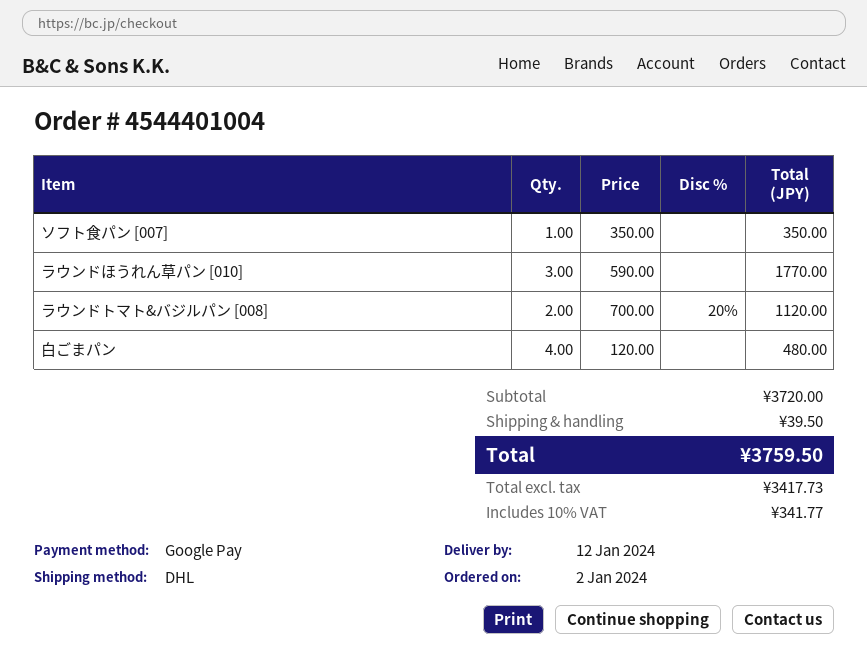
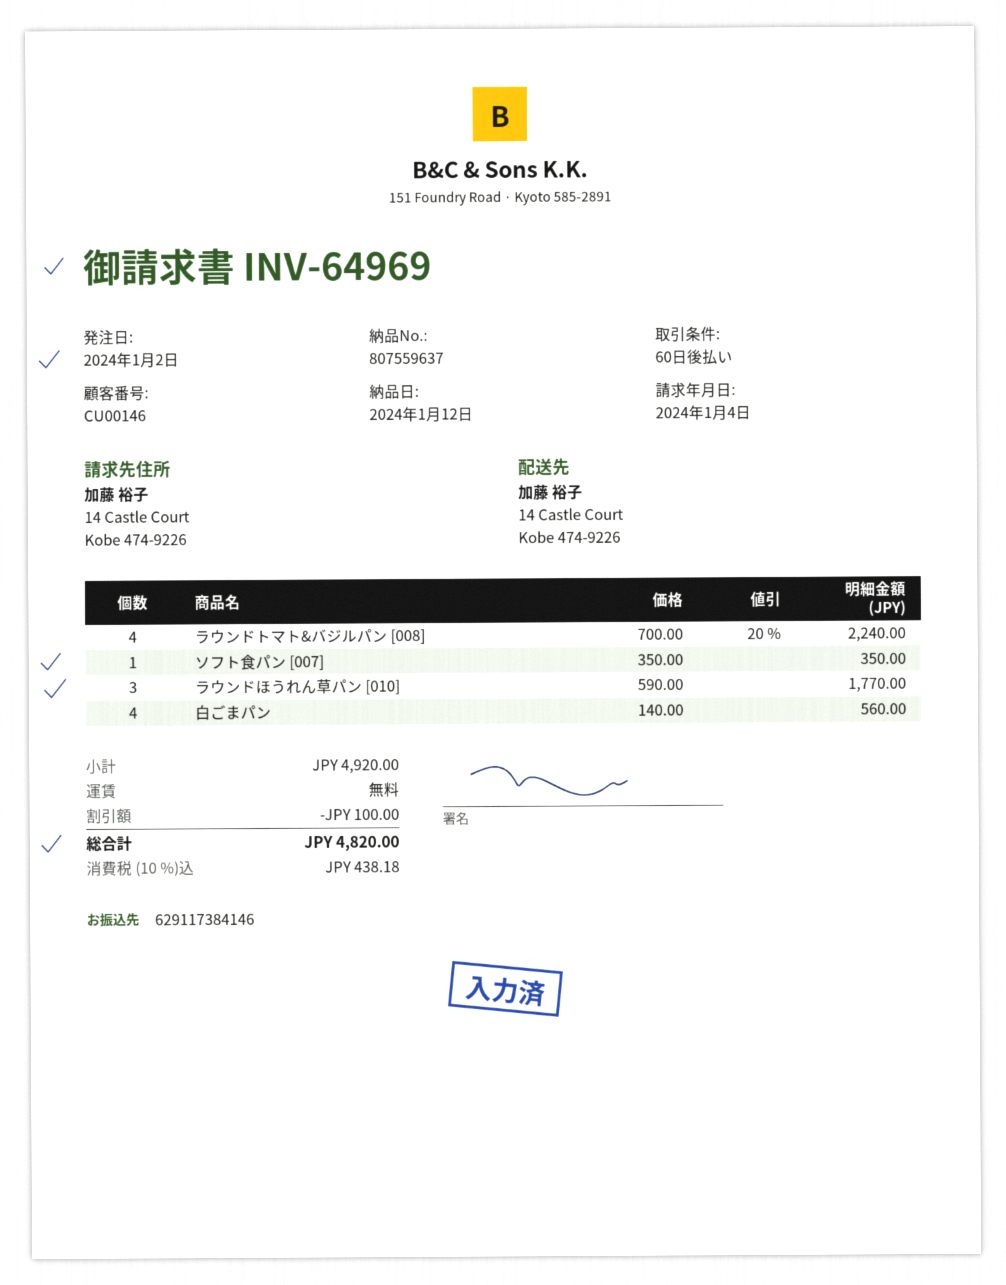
ラウンドトマト&バジルパン [008]: 2 x 700.00 - 20% = 1120.00 -> 4 x 700.00 - 20% = 2240.00
白ごまパン: 4 x 120.00 = 480.00 -> 4 x 140.00 = 560.00
subtotal: 3720.00 -> 4920.00
discount: none -> 100.00
shipping: 39.50 -> 0.00
tax: 10% = 341.77 -> 10% = 438.18
total: 3759.50 -> 4820.00

